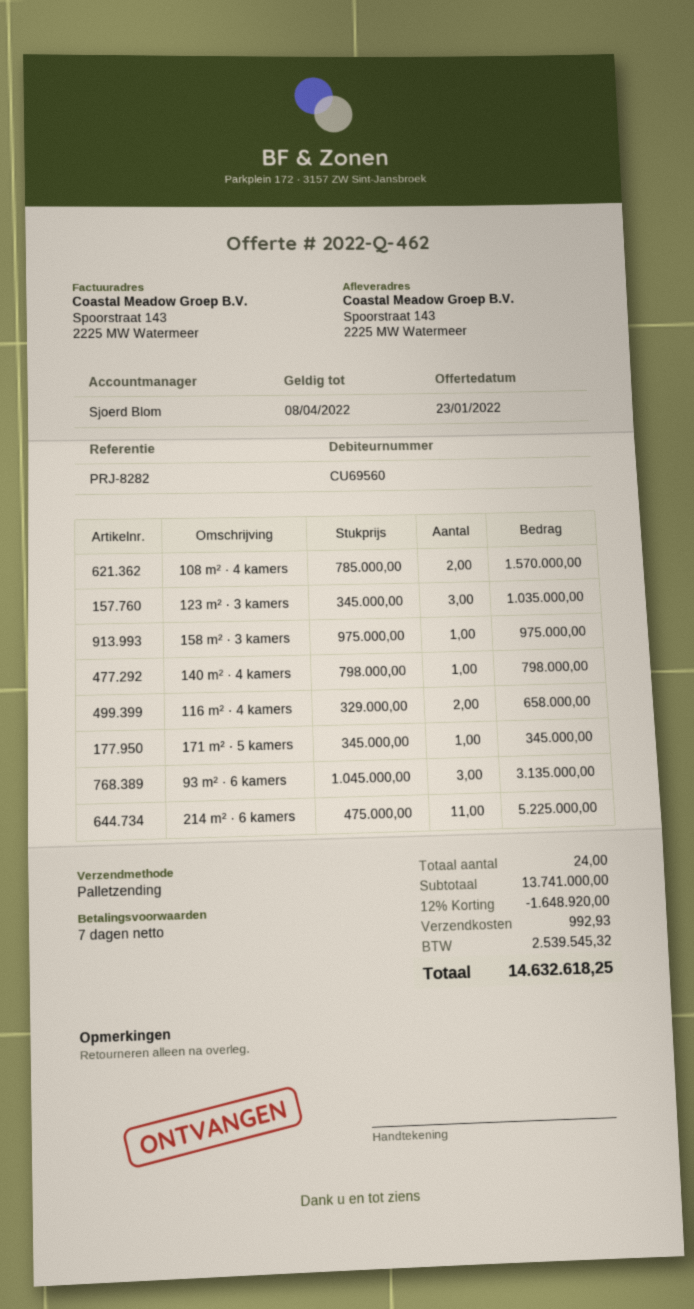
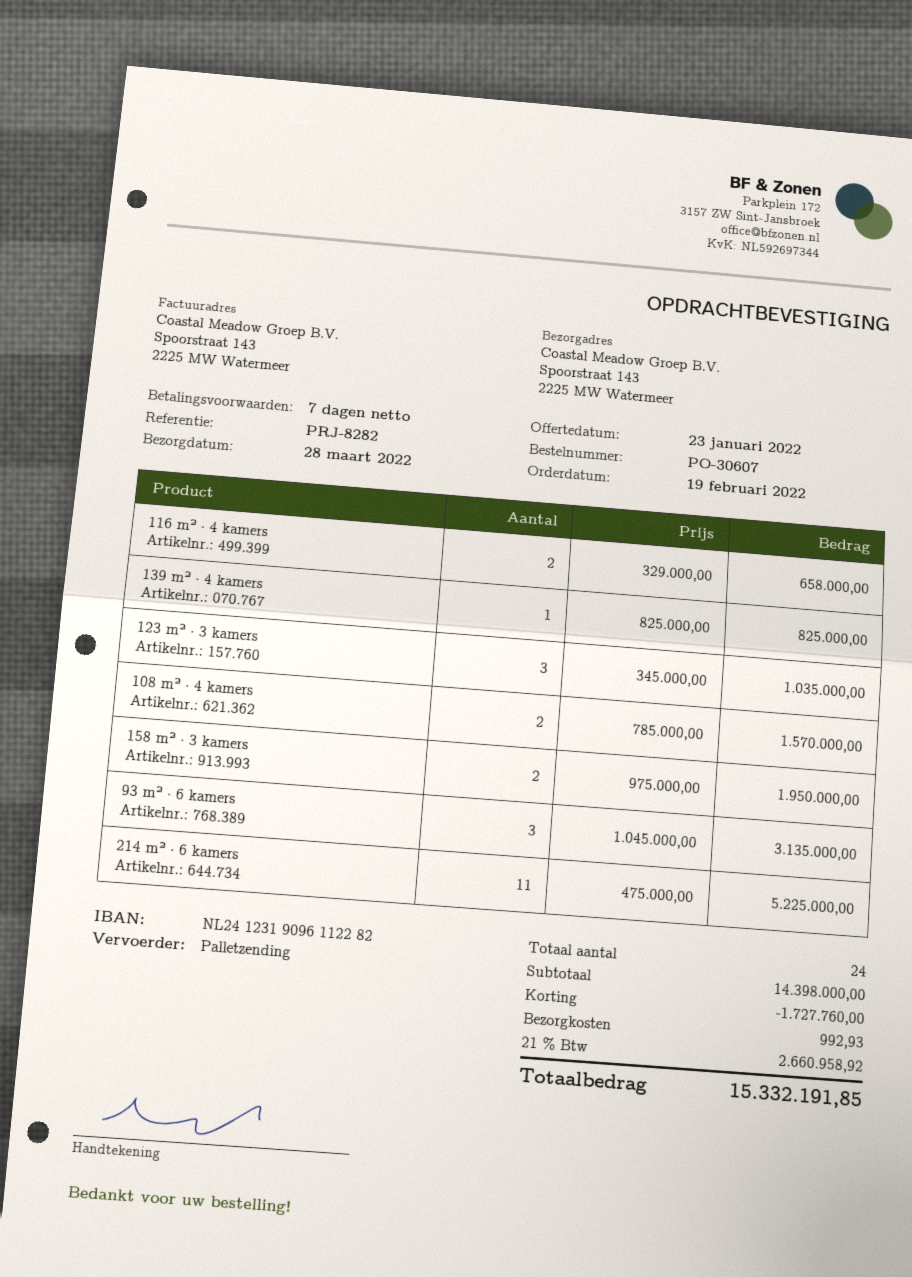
158 m² · 3 kamers: 1 x 975000.00 = 975000.00 -> 2 x 975000.00 = 1950000.00
140 m² · 4 kamers: 1 x 798000.00 = 798000.00 -> none
171 m² · 5 kamers: 1 x 345000.00 = 345000.00 -> none
139 m² · 4 kamers: none -> 1 x 825000.00 = 825000.00
subtotal: 13741000.00 -> 14398000.00
discount: 1648920.00 -> 1727760.00
tax: 2539545.32 -> 2660958.92
total: 14632618.25 -> 15332191.85

